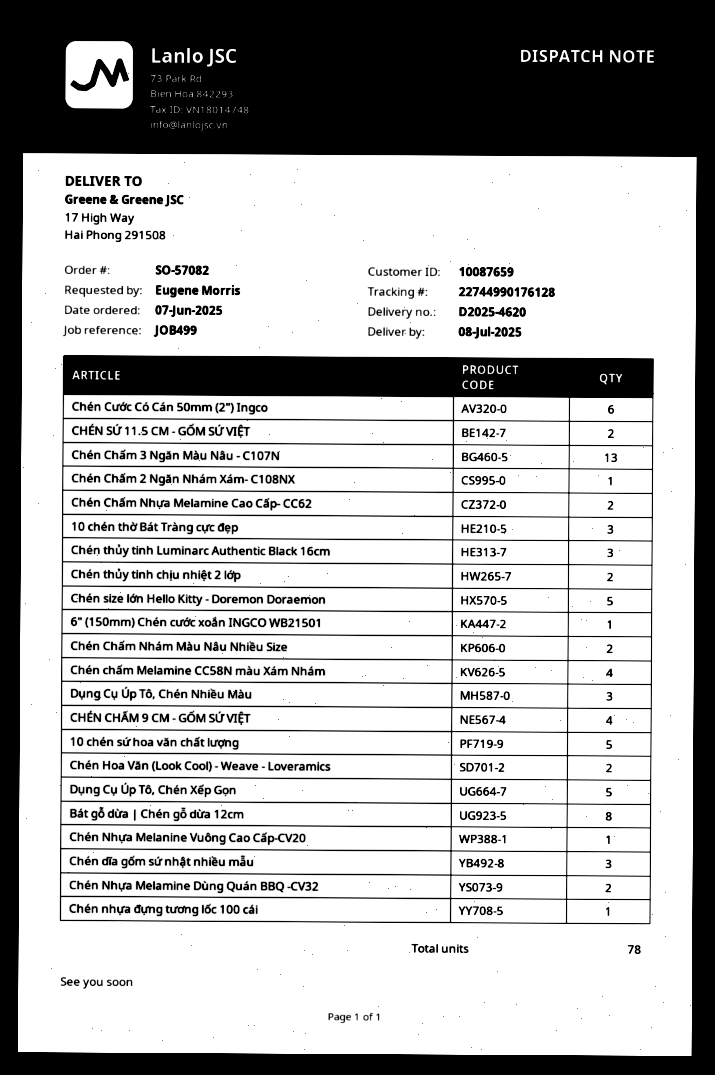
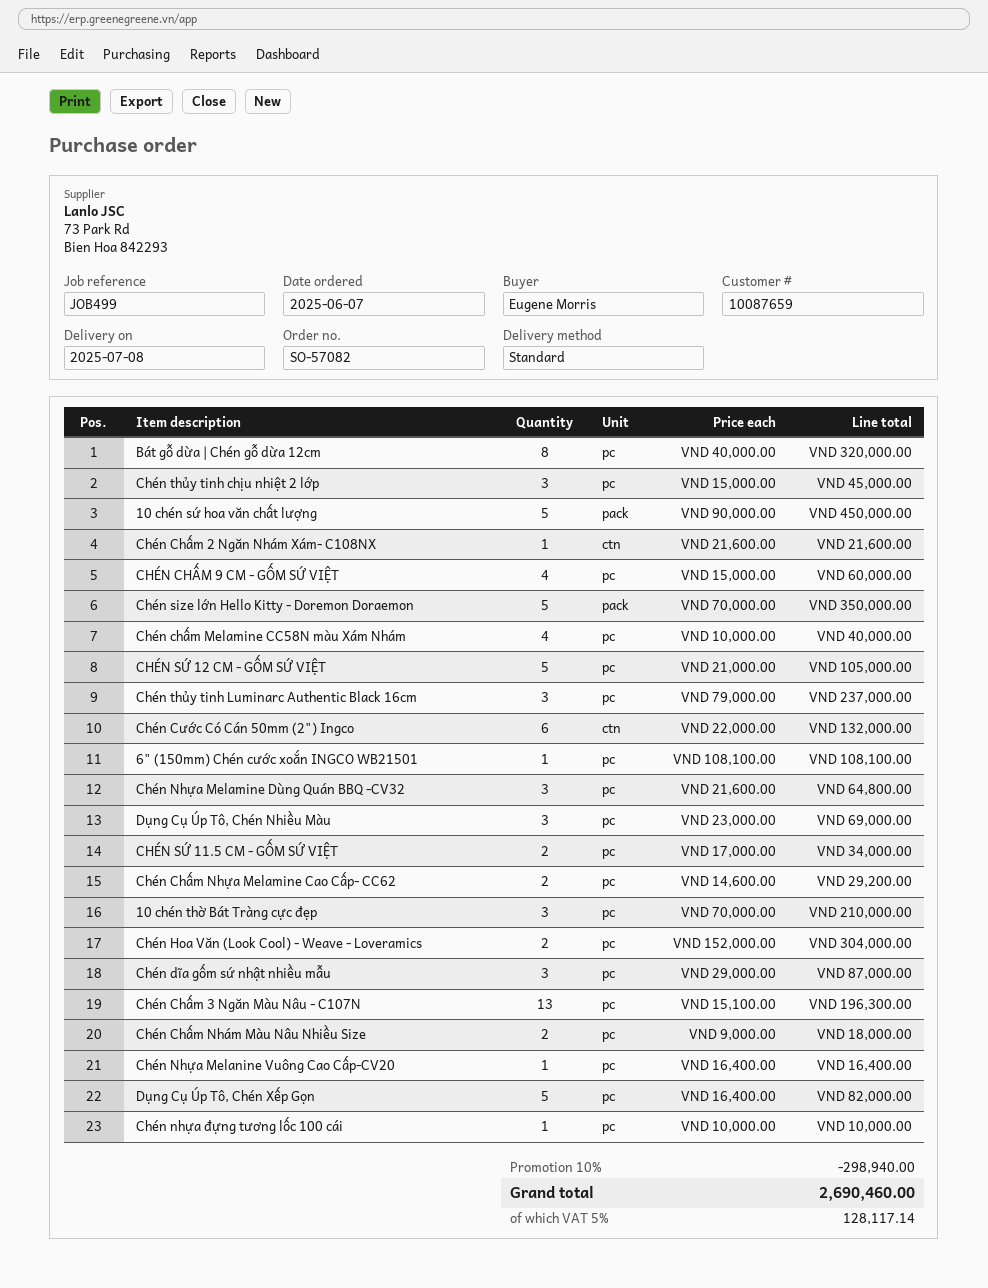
Chén thủy tinh chịu nhiệt 2 lớp: 2 -> 3
Chén Nhựa Melamine Dùng Quán BBQ -CV32: 2 -> 3
CHÉN SỨ 12 CM - GỐM SỨ VIỆT: none -> 5

